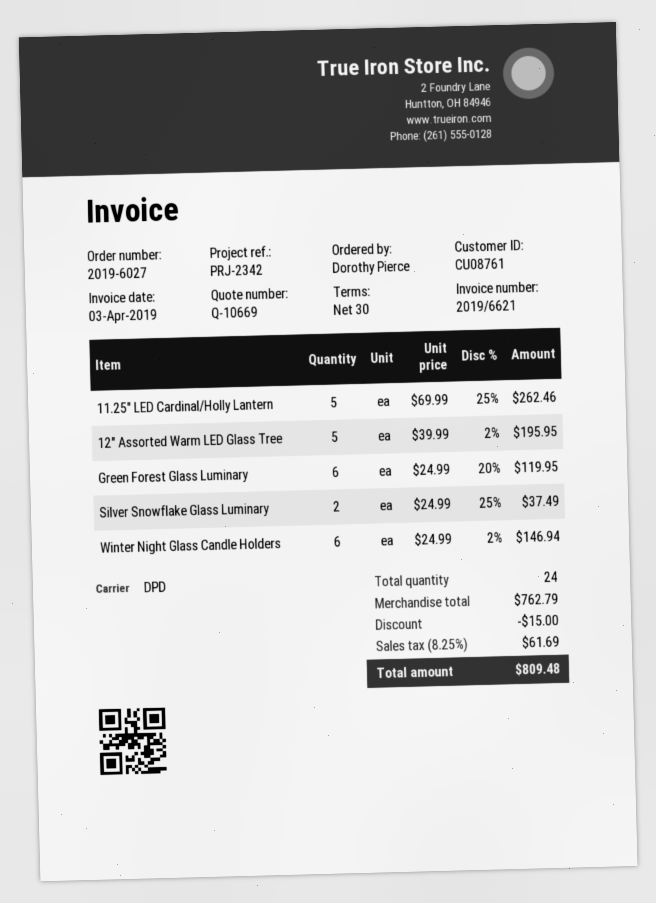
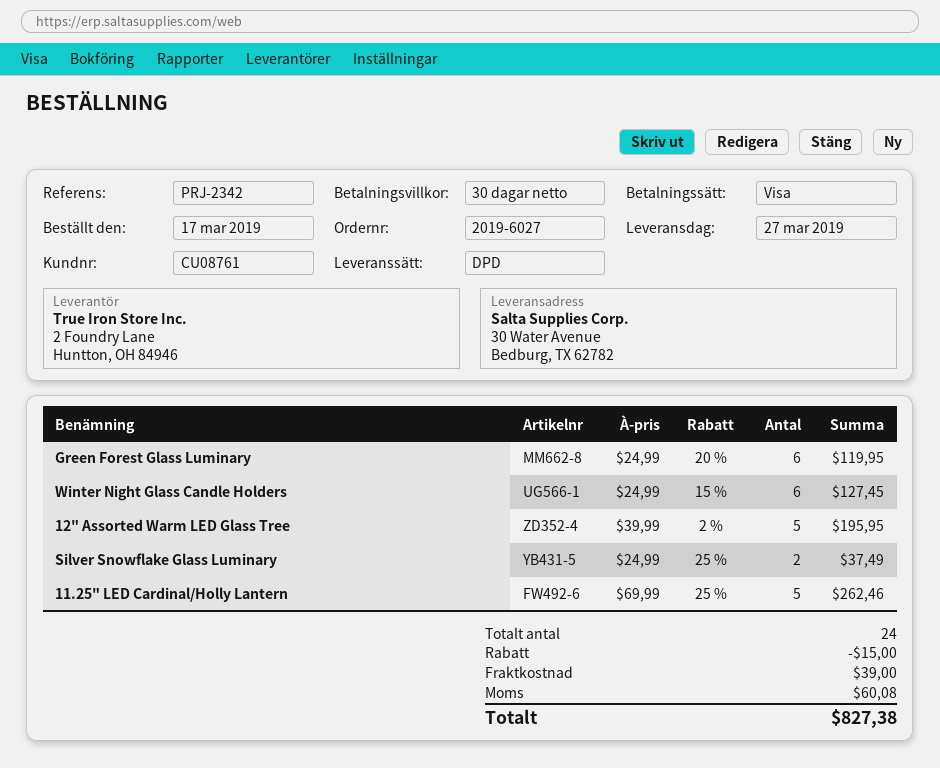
Winter Night Glass Candle Holders: 6 x 24.99 - 2% = 146.94 -> 6 x 24.99 - 15% = 127.45
shipping: none -> 39.00
tax: 61.69 -> 60.08
total: 809.48 -> 827.38

